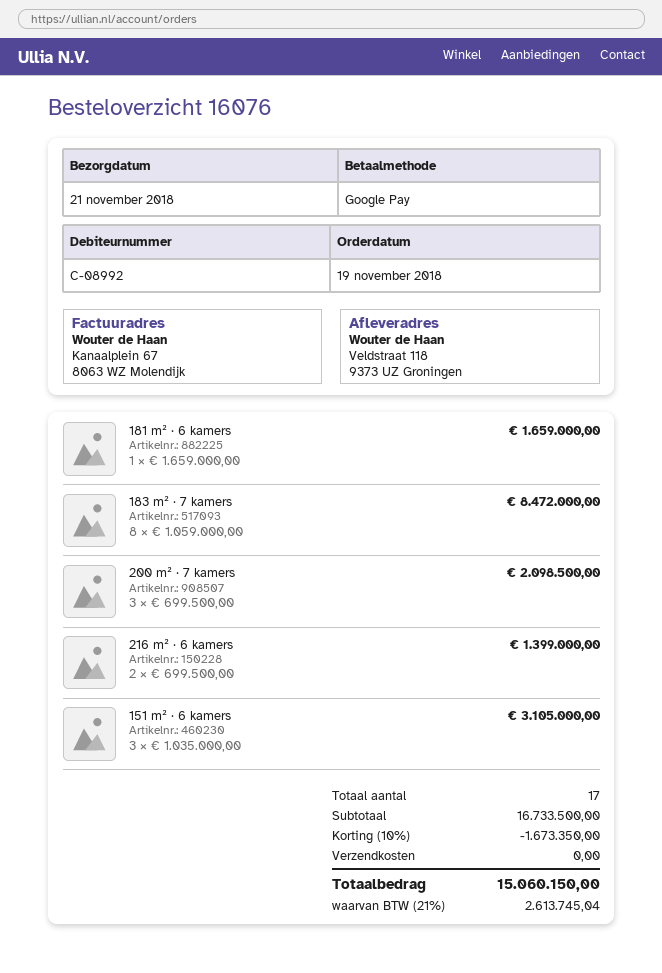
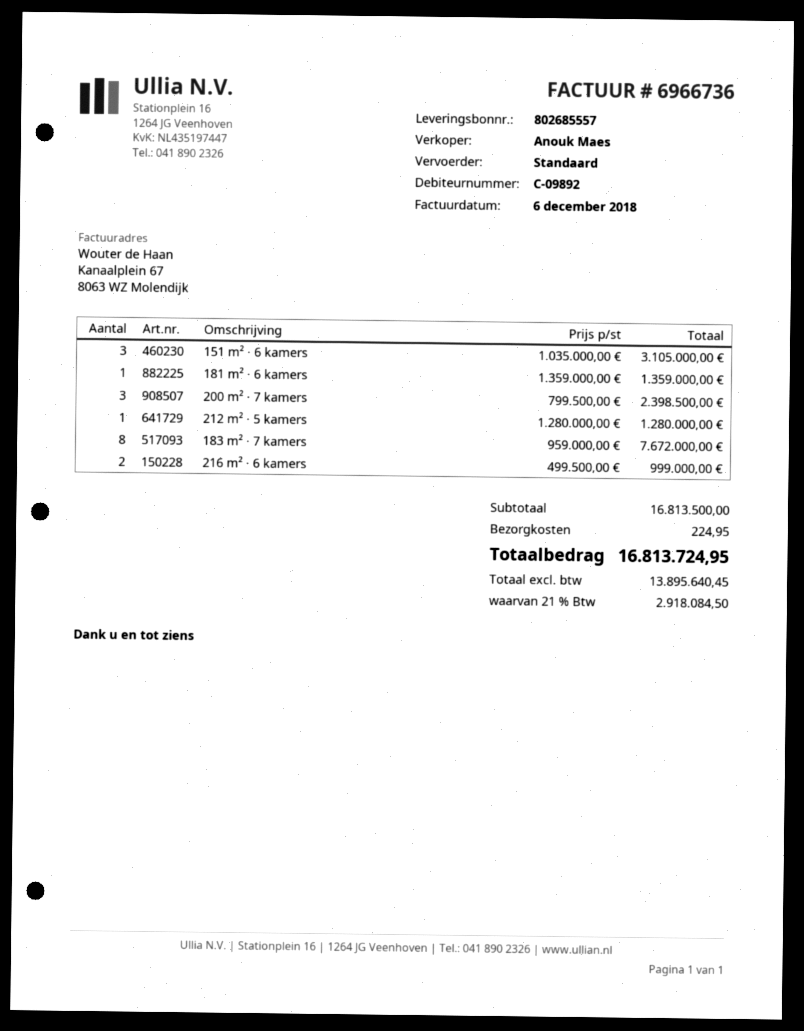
customer number: C-08992 -> C-09892
181 m² · 6 kamers: 1 x 1659000.00 = 1659000.00 -> 1 x 1359000.00 = 1359000.00
183 m² · 7 kamers: 8 x 1059000.00 = 8472000.00 -> 8 x 959000.00 = 7672000.00
200 m² · 7 kamers: 3 x 699500.00 = 2098500.00 -> 3 x 799500.00 = 2398500.00
216 m² · 6 kamers: 2 x 699500.00 = 1399000.00 -> 2 x 499500.00 = 999000.00
212 m² · 5 kamers: none -> 1 x 1280000.00 = 1280000.00
subtotal: 16733500.00 -> 16813500.00
discount: 10% = 1673350.00 -> none
shipping: 0.00 -> 224.95
tax: 21% = 2613745.04 -> 21% = 2918084.50
total: 15060150.00 -> 16813724.95

